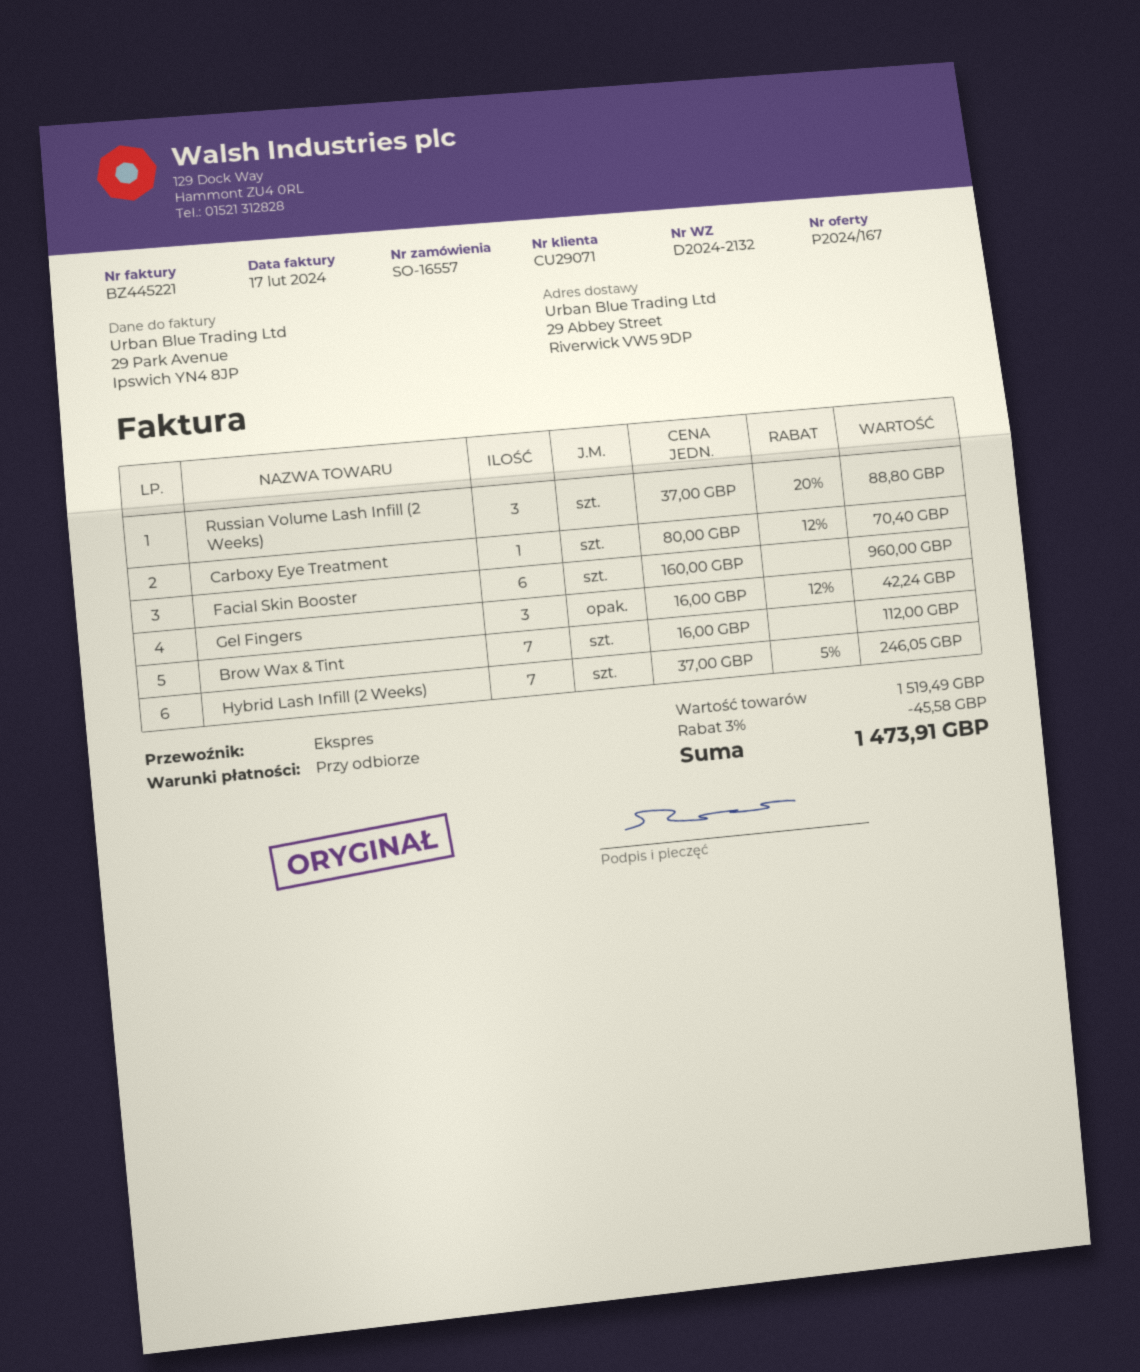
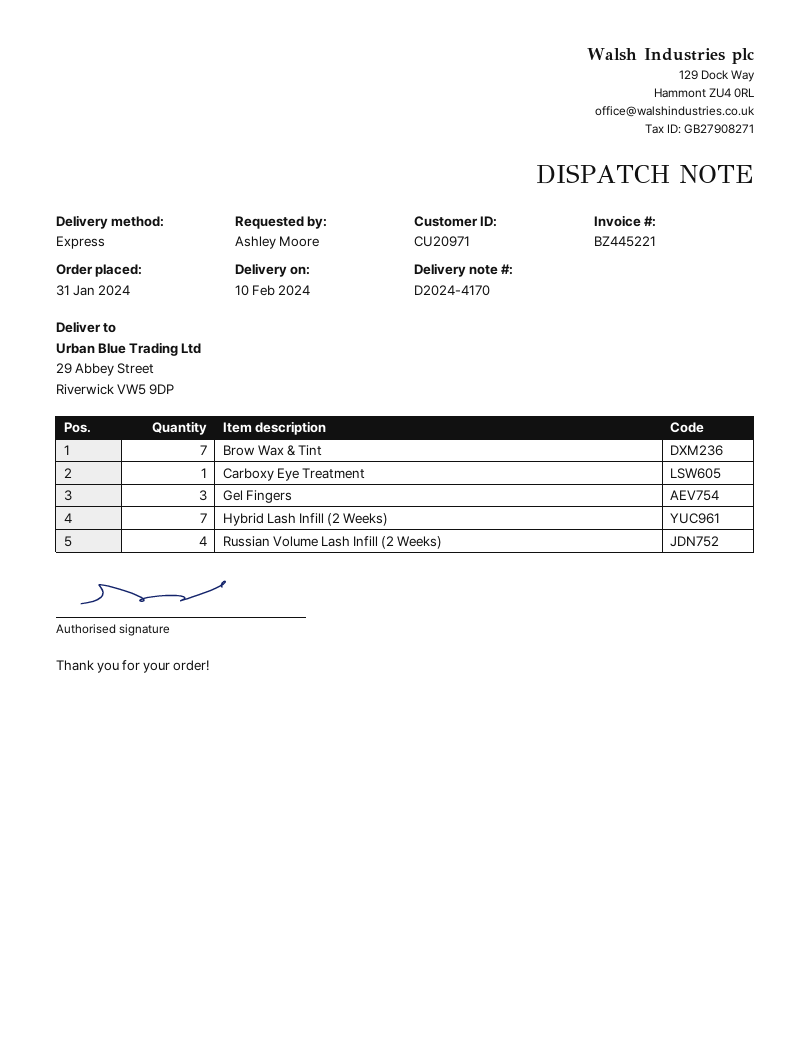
delivery note number: D2024-2132 -> D2024-4170
customer number: CU29071 -> CU20971
Russian Volume Lash Infill (2 Weeks): 3 -> 4
Facial Skin Booster: 6 -> none

